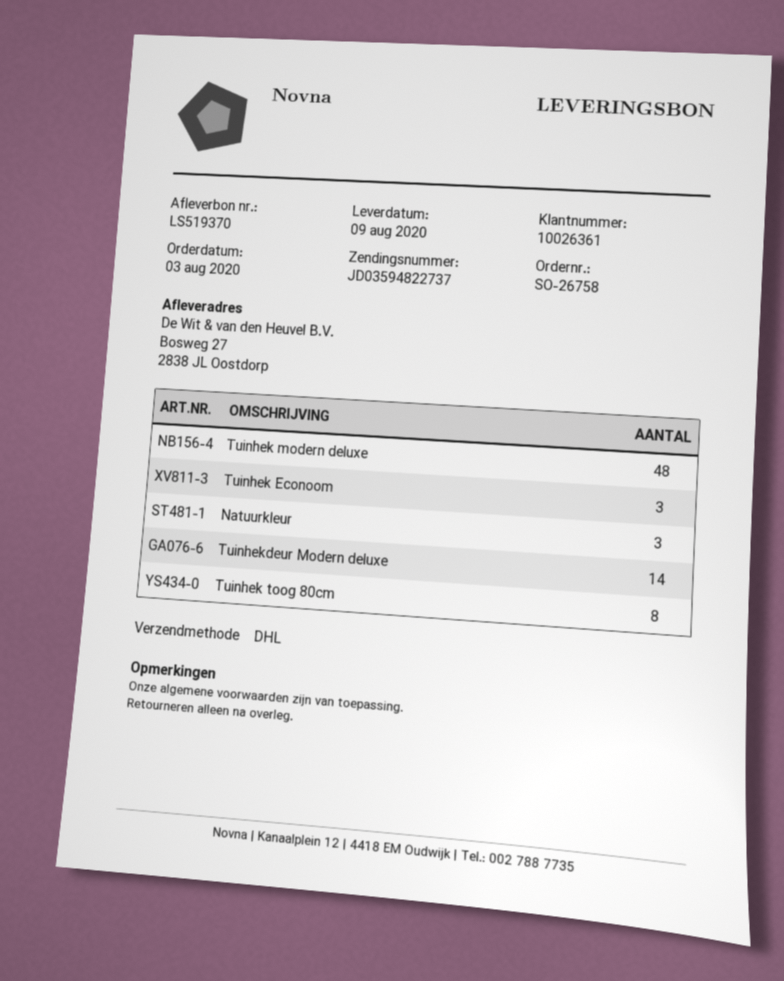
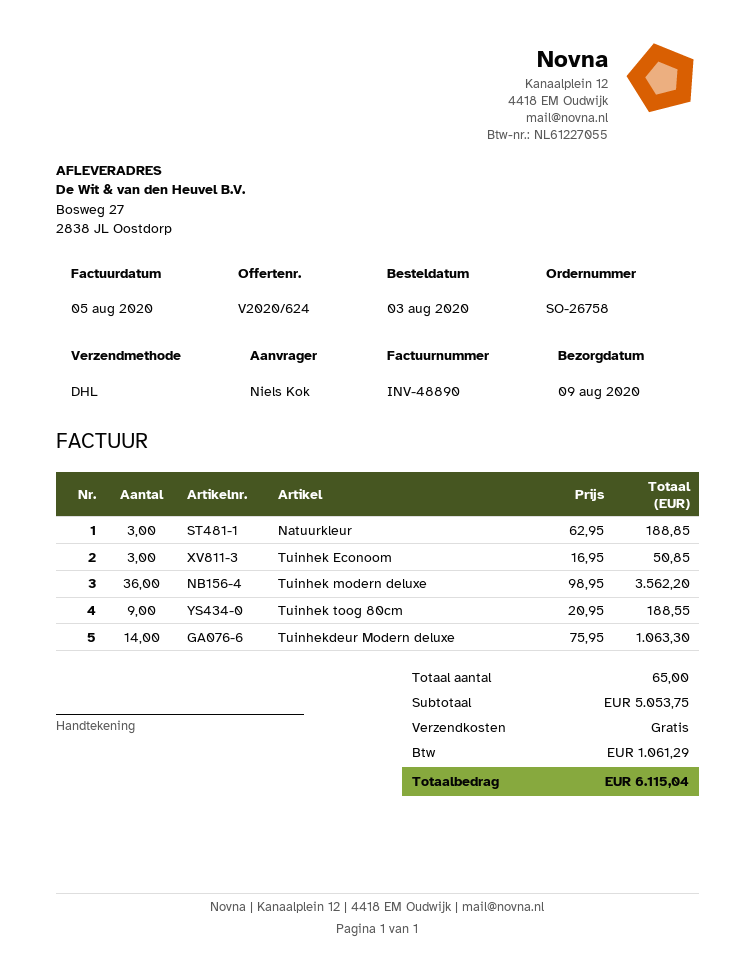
Tuinhek modern deluxe: 48 -> 36
Tuinhek toog 80cm: 8 -> 9

